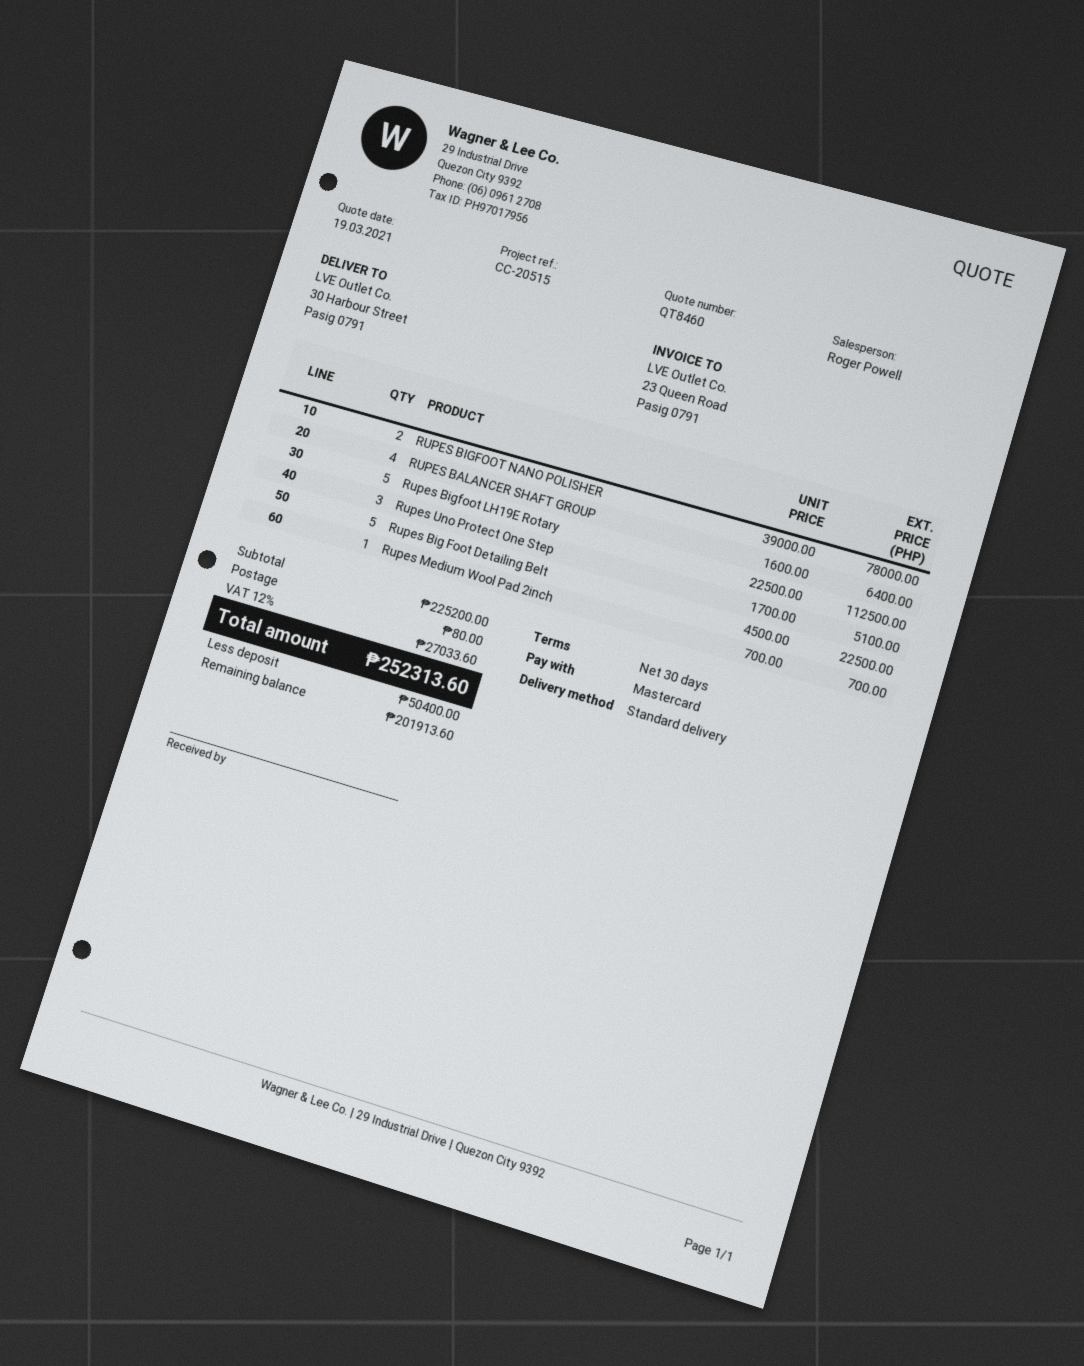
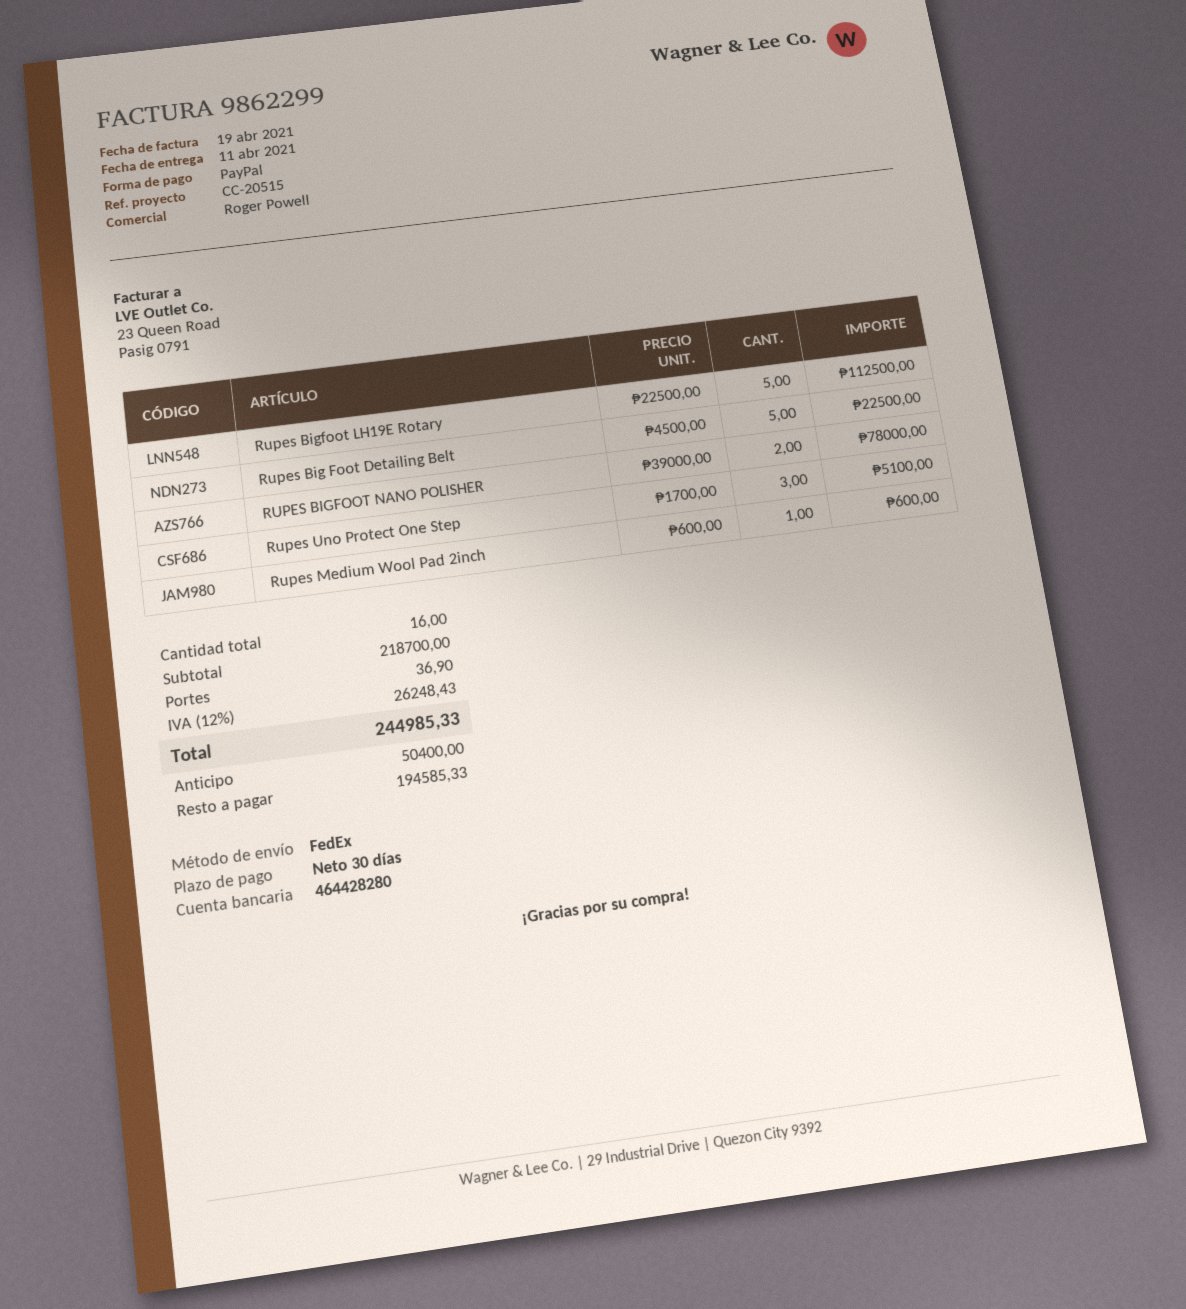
payment method: Mastercard -> PayPal
shipping method: standard -> FedEx
RUPES BALANCER SHAFT GROUP: 4 x 1600.00 = 6400.00 -> none
Rupes Medium Wool Pad 2inch: 1 x 700.00 = 700.00 -> 1 x 600.00 = 600.00
subtotal: 225200.00 -> 218700.00
shipping: 80.00 -> 36.90
tax: 12% = 27033.60 -> 12% = 26248.43
total: 252313.60 -> 244985.33
balance: 201913.60 -> 194585.33

